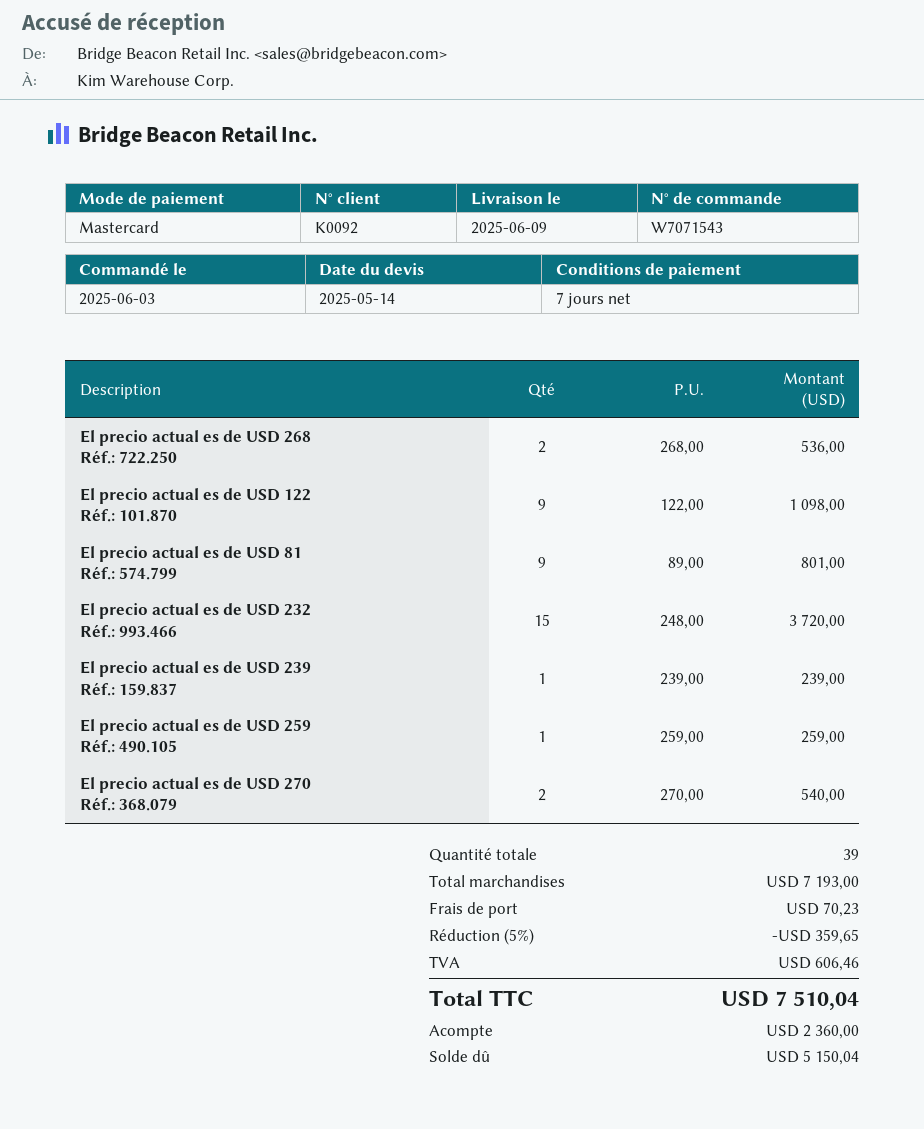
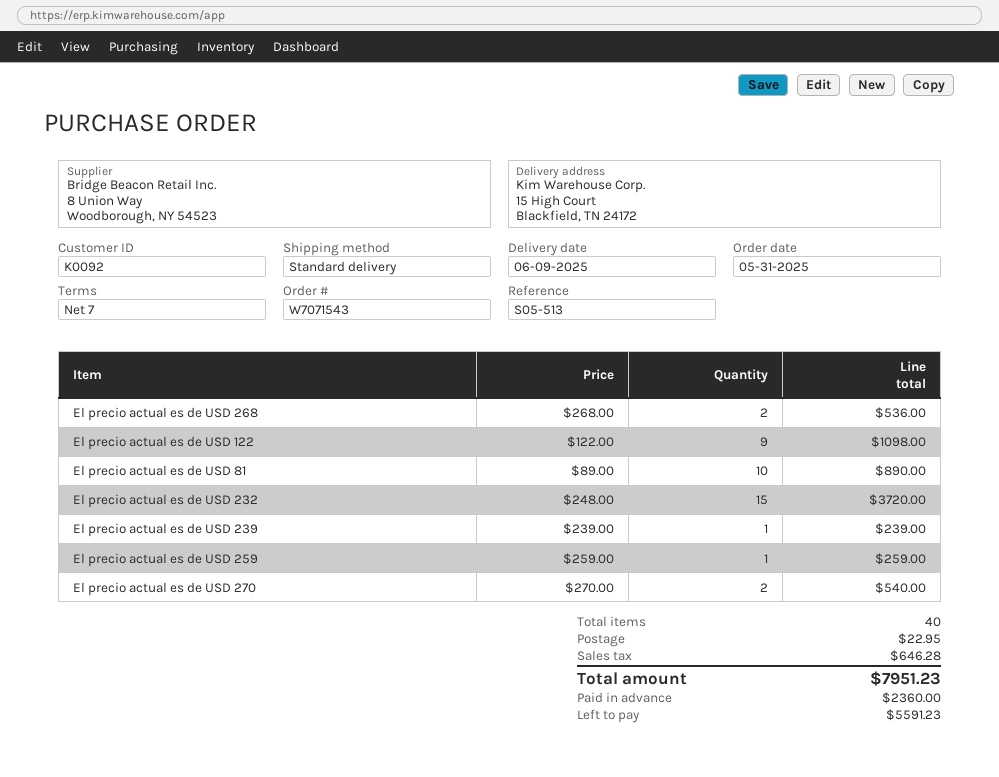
order date: 2025-06-03 -> 2025-05-31
El precio actual es de USD 81: 9 x 89.00 = 801.00 -> 10 x 89.00 = 890.00
total quantity: 39 -> 40
discount: 5% = 359.65 -> none
shipping: 70.23 -> 22.95
tax: 606.46 -> 646.28
total: 7510.04 -> 7951.23
balance: 5150.04 -> 5591.23

